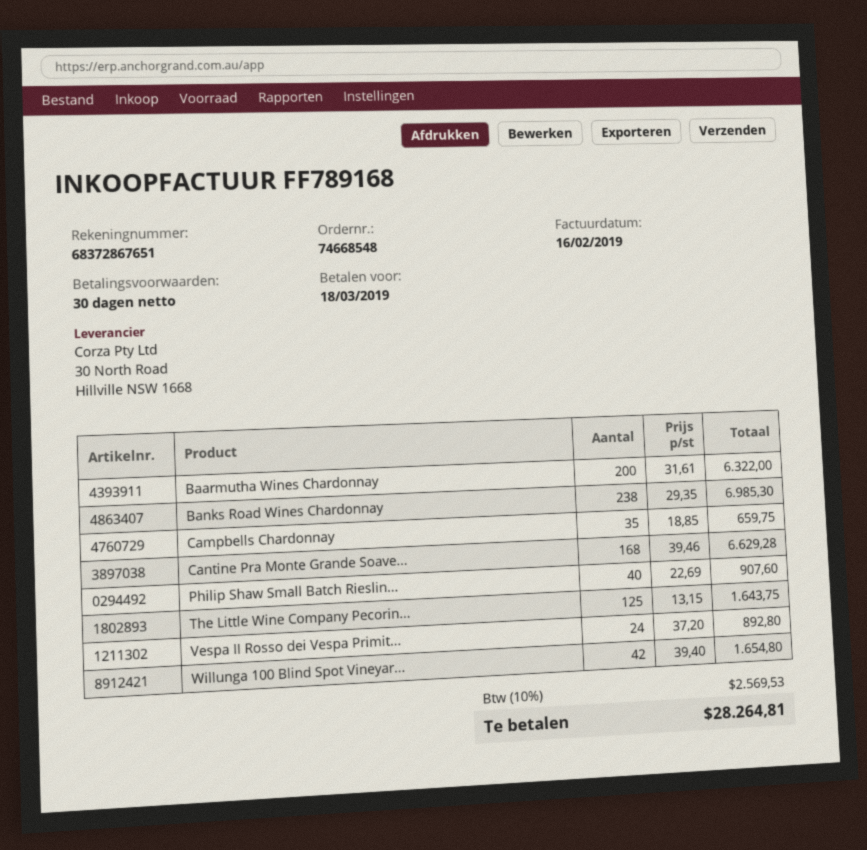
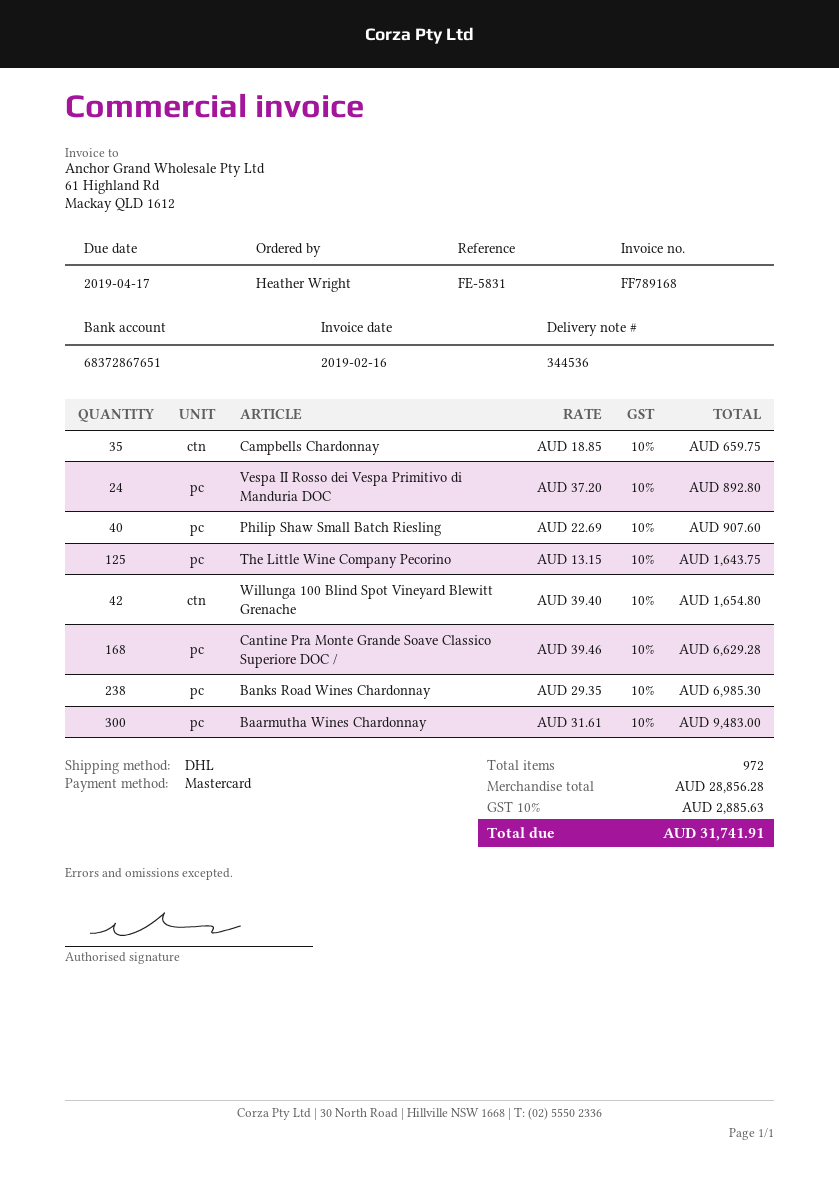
due date: 2019-03-18 -> 2019-04-17
Baarmutha Wines Chardonnay: 200 x 31.61 = 6322.00 -> 300 x 31.61 = 9483.00
tax: 10% = 2569.53 -> 10% = 2885.63
total: 28264.81 -> 31741.91

